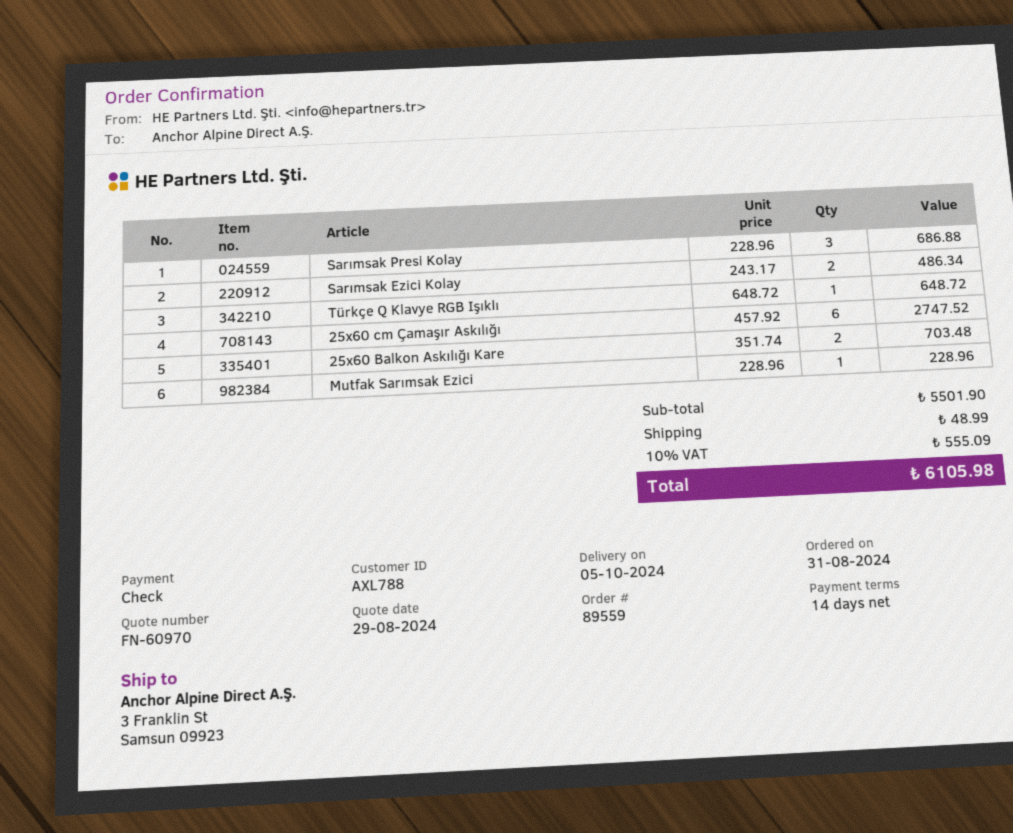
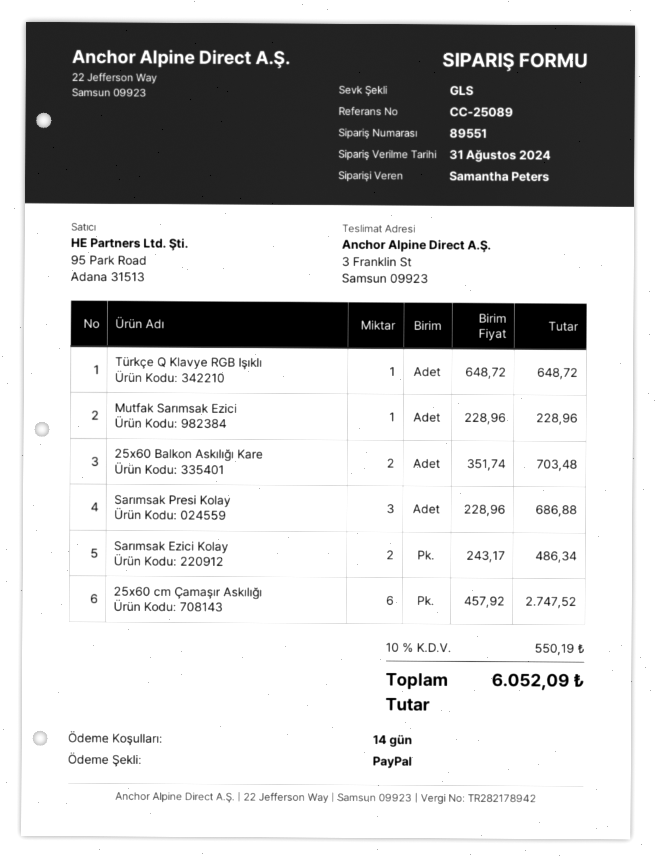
order number: 89559 -> 89551
payment method: cheque -> PayPal
shipping: 48.99 -> none
tax: 10% = 555.09 -> 10% = 550.19
total: 6105.98 -> 6052.09

